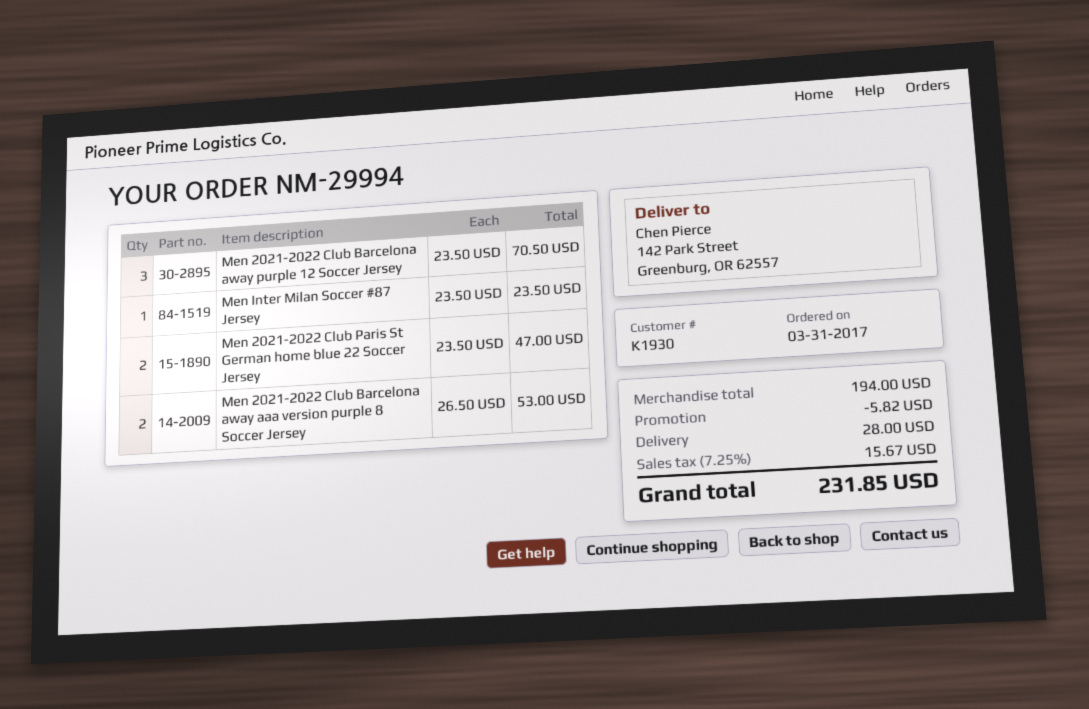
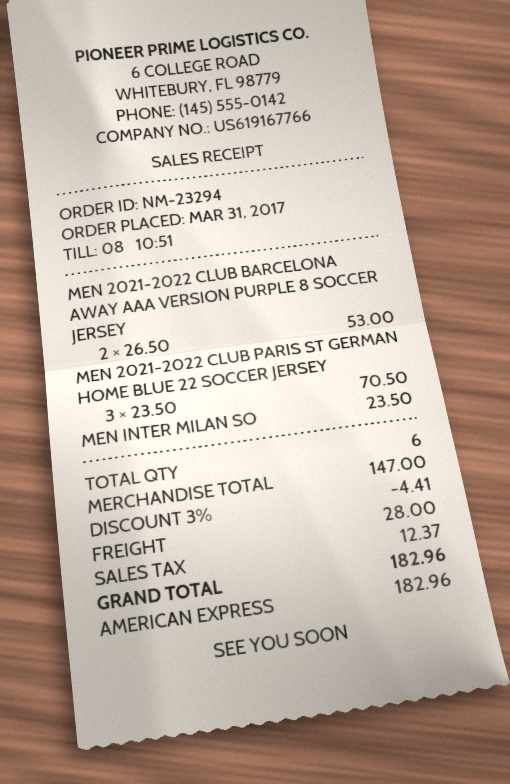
order number: NM-29994 -> NM-23294
Men 2021-2022 Club Barcelona away purple 12 Soccer Jersey: 3 x 23.50 = 70.50 -> none
Men 2021-2022 Club Paris St German home blue 22 Soccer Jersey: 2 x 23.50 = 47.00 -> 3 x 23.50 = 70.50
subtotal: 194.00 -> 147.00
discount: 5.82 -> 4.41
tax: 15.67 -> 12.37
total: 231.85 -> 182.96

